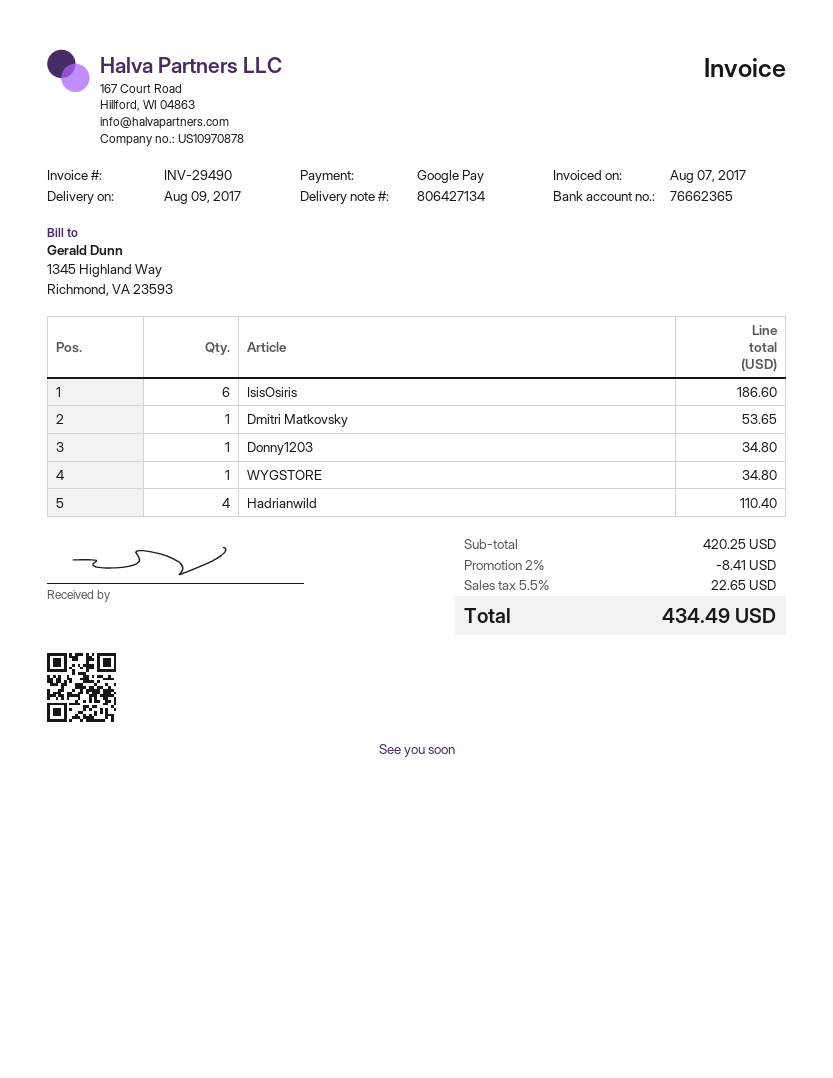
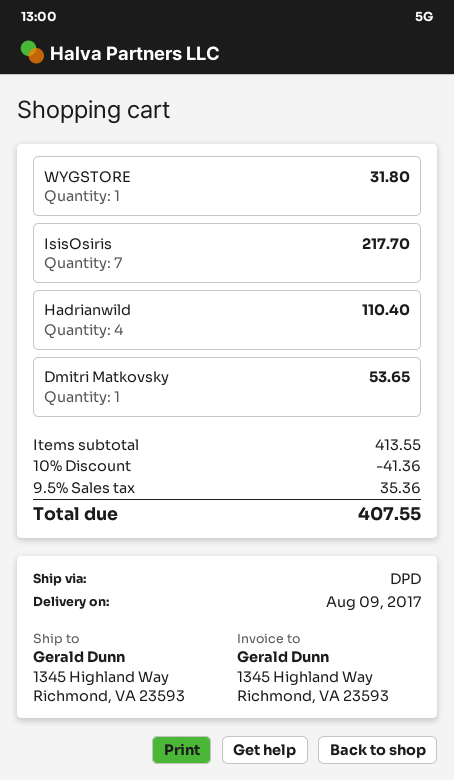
IsisOsiris: 6 for 186.60 -> 7 for 217.70
Donny1203: 1 for 34.80 -> none
WYGSTORE: 1 for 34.80 -> 1 for 31.80
subtotal: 420.25 -> 413.55
discount: 2% = 8.41 -> 10% = 41.36
tax: 5.5% = 22.65 -> 9.5% = 35.36
total: 434.49 -> 407.55

